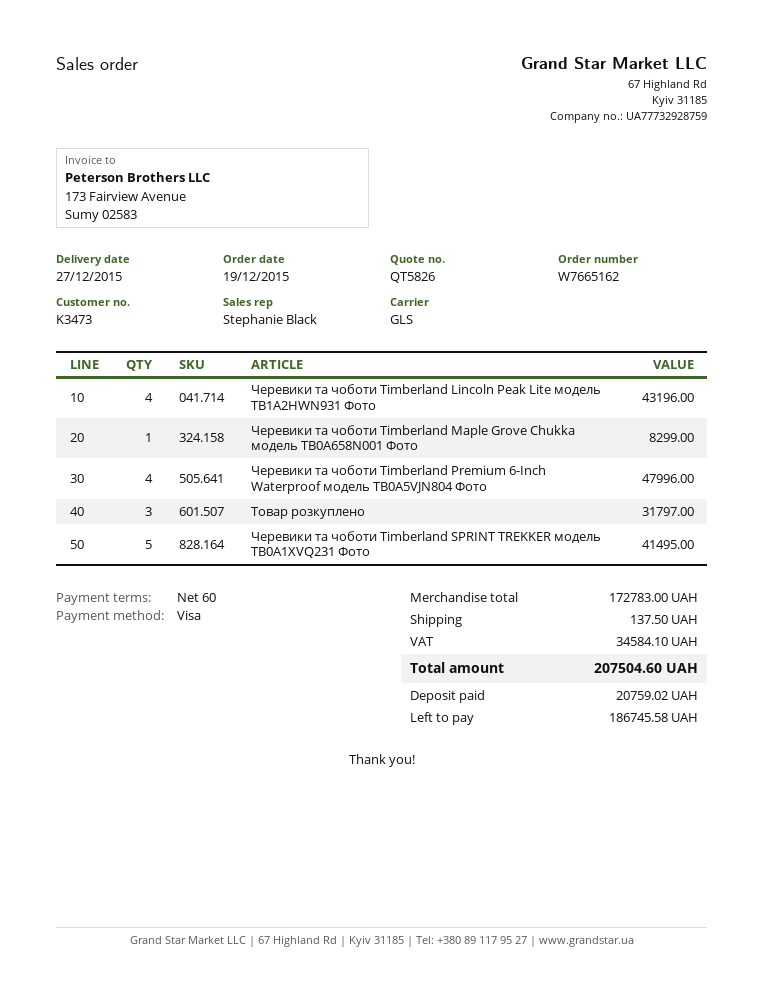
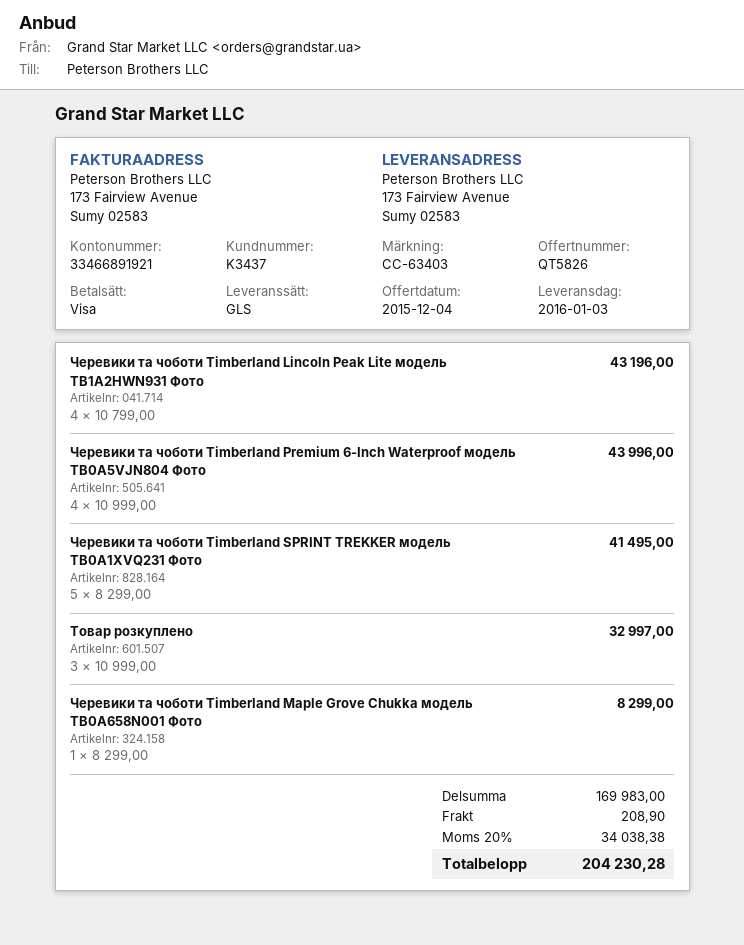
delivery date: 2015-12-27 -> 2016-01-03
customer number: K3473 -> K3437
Черевики та чоботи Timberland Premium 6-Inch Waterproof модель TB0A5VJN804 Фото: 4 for 47996.00 -> 4 for 43996.00
Товар розкуплено: 3 for 31797.00 -> 3 for 32997.00
subtotal: 172783.00 -> 169983.00
shipping: 137.50 -> 208.90
tax: 34584.10 -> 34038.38
total: 207504.60 -> 204230.28

